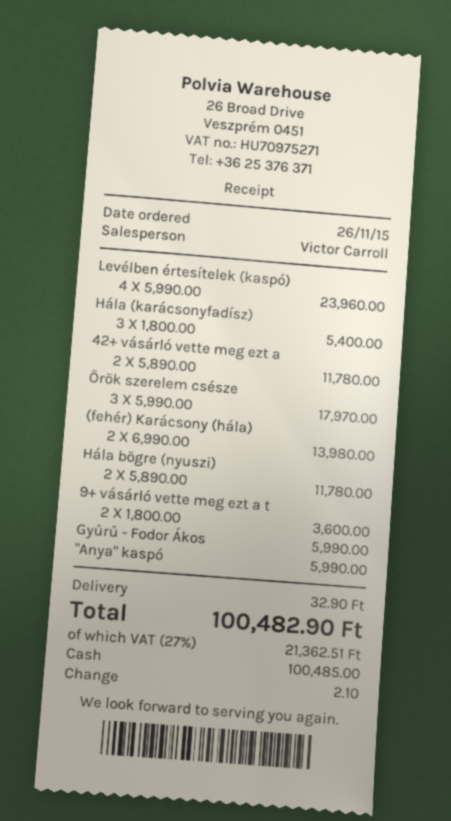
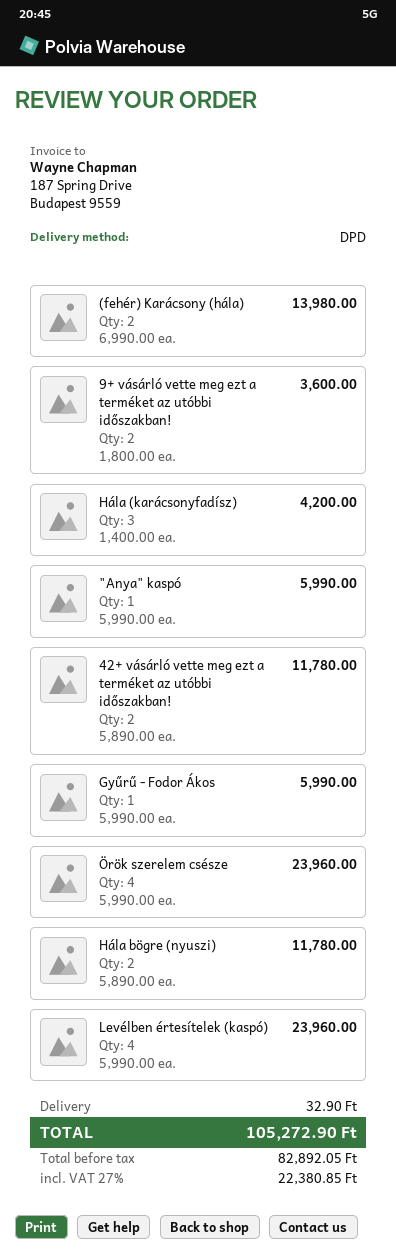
Hála (karácsonyfadísz): 3 x 1800.00 = 5400.00 -> 3 x 1400.00 = 4200.00
Örök szerelem csésze: 3 x 5990.00 = 17970.00 -> 4 x 5990.00 = 23960.00
tax: 27% = 21362.51 -> 27% = 22380.85
total: 100482.90 -> 105272.90

